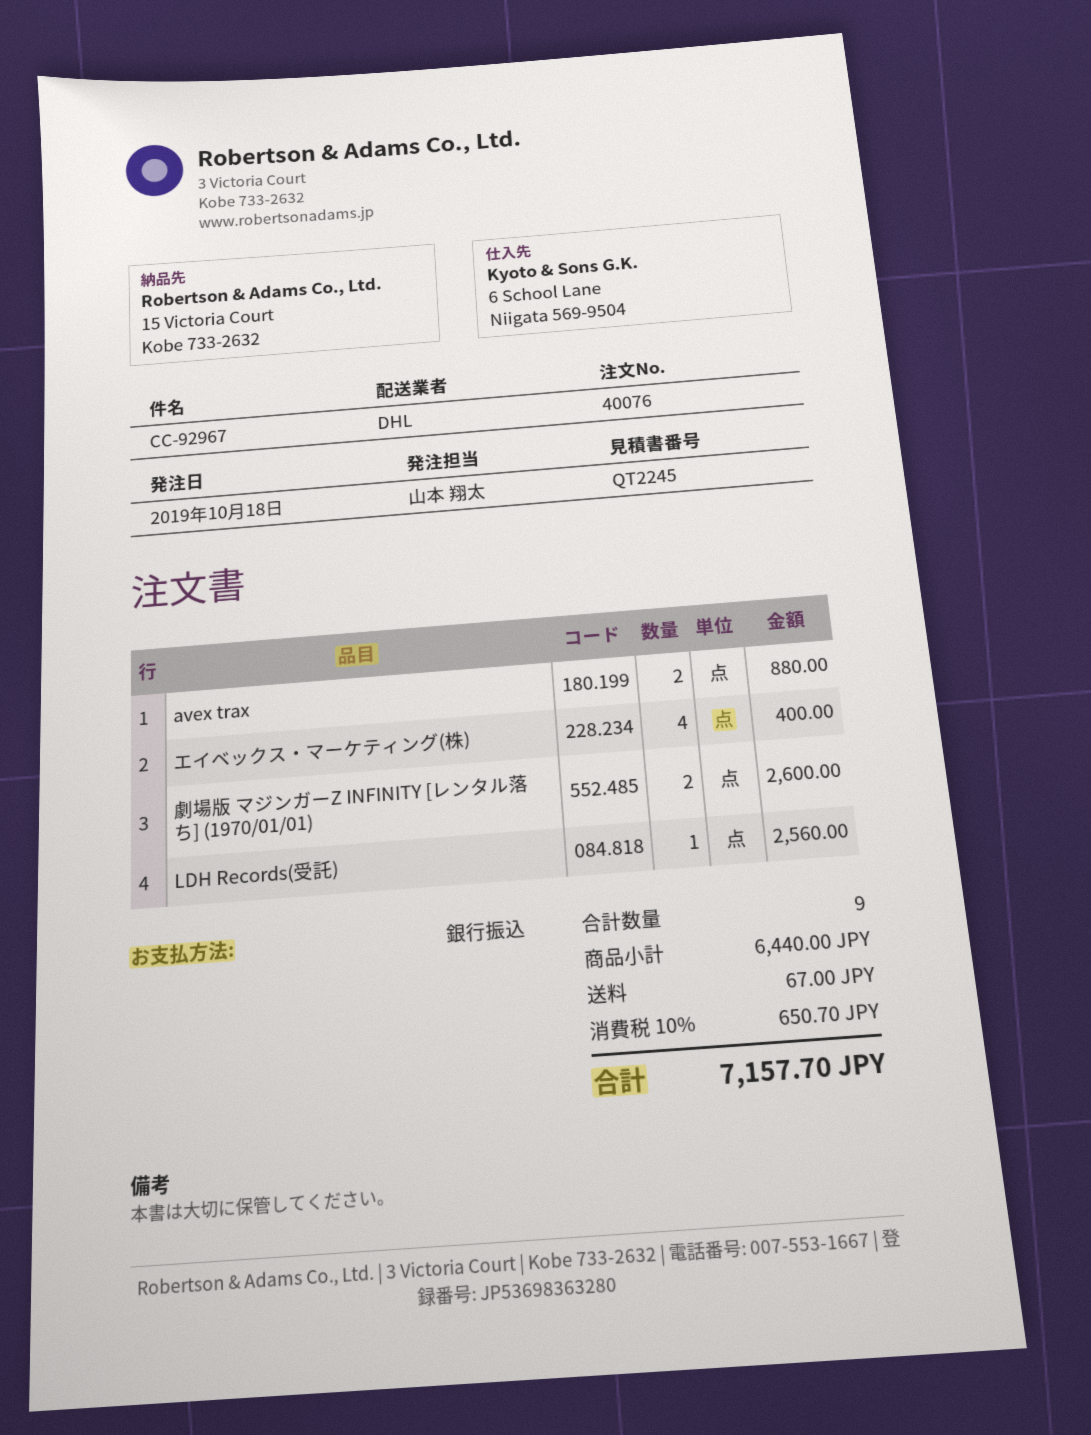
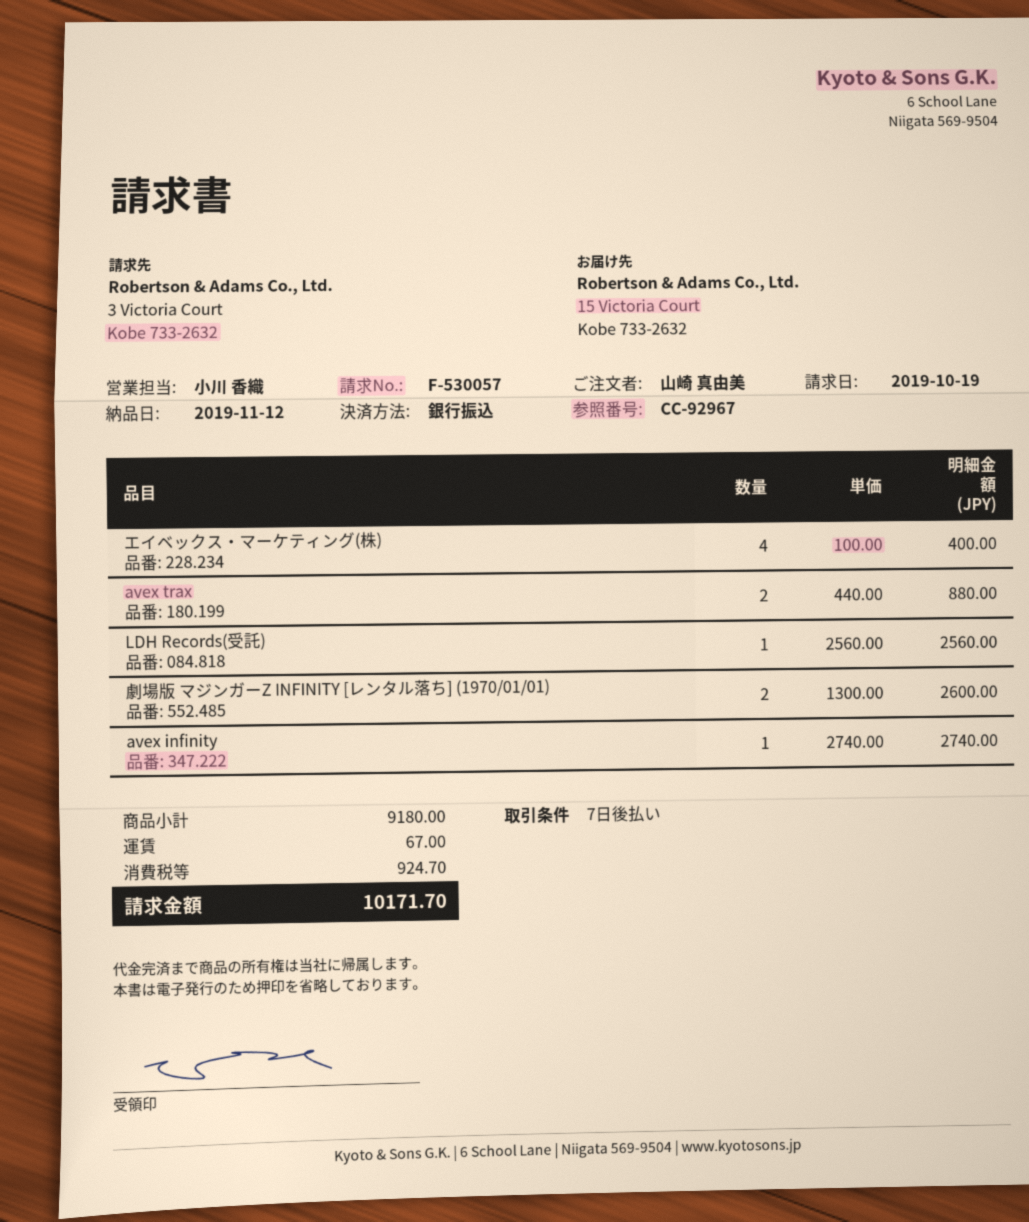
ordered by: 山本 翔太 -> 山崎 真由美
avex infinity: none -> 1 for 2740.00
subtotal: 6440.00 -> 9180.00
tax: 650.70 -> 924.70
total: 7157.70 -> 10171.70

